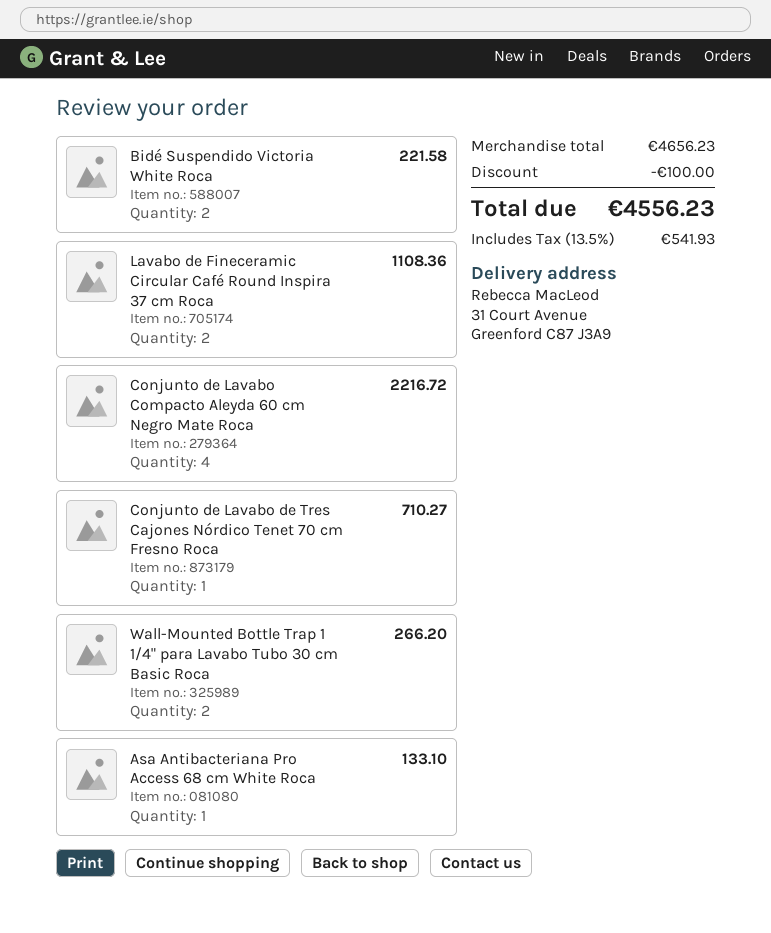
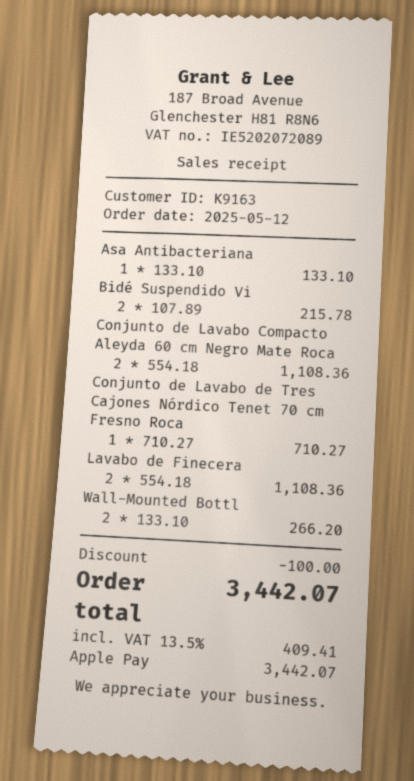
Bidé Suspendido Victoria White Roca: 2 for 221.58 -> 2 for 215.78
Conjunto de Lavabo Compacto Aleyda 60 cm Negro Mate Roca: 4 for 2216.72 -> 2 for 1108.36
tax: 13.5% = 541.93 -> 13.5% = 409.41
total: 4556.23 -> 3442.07

